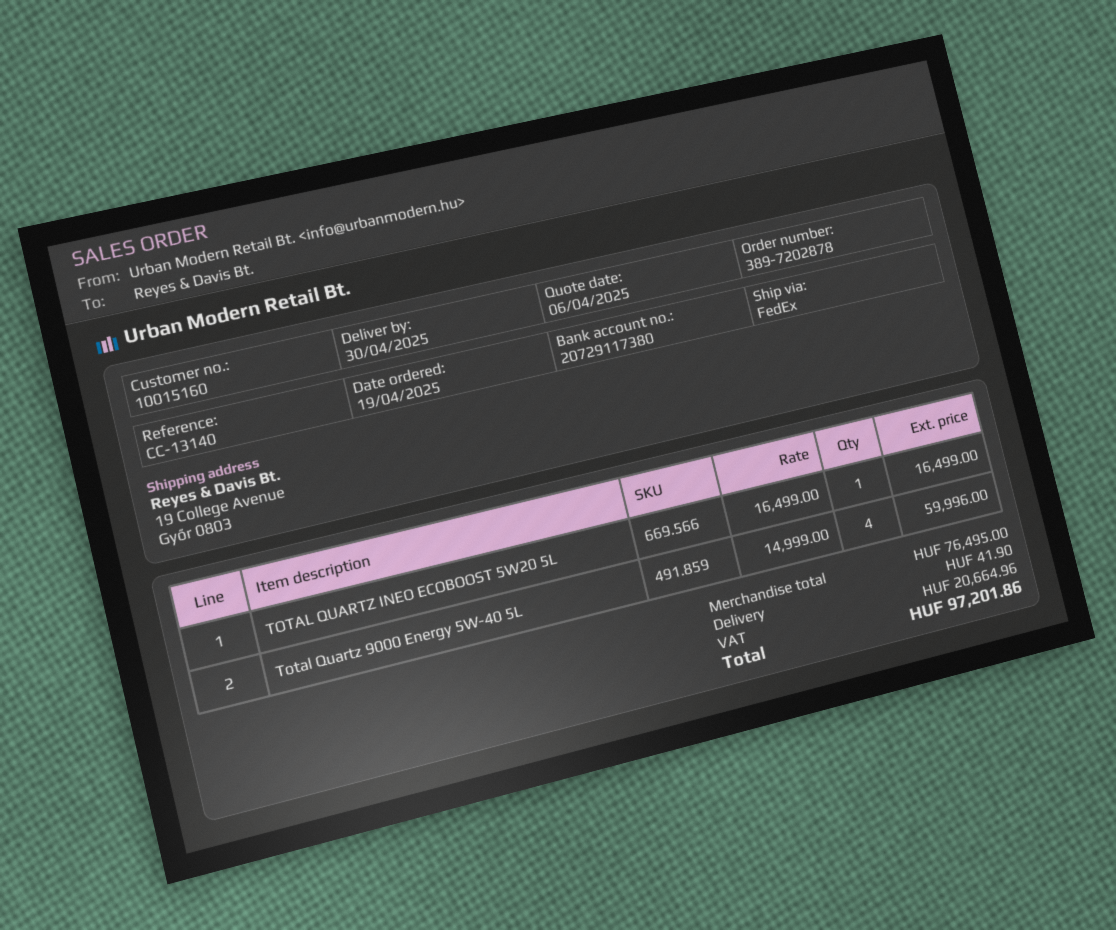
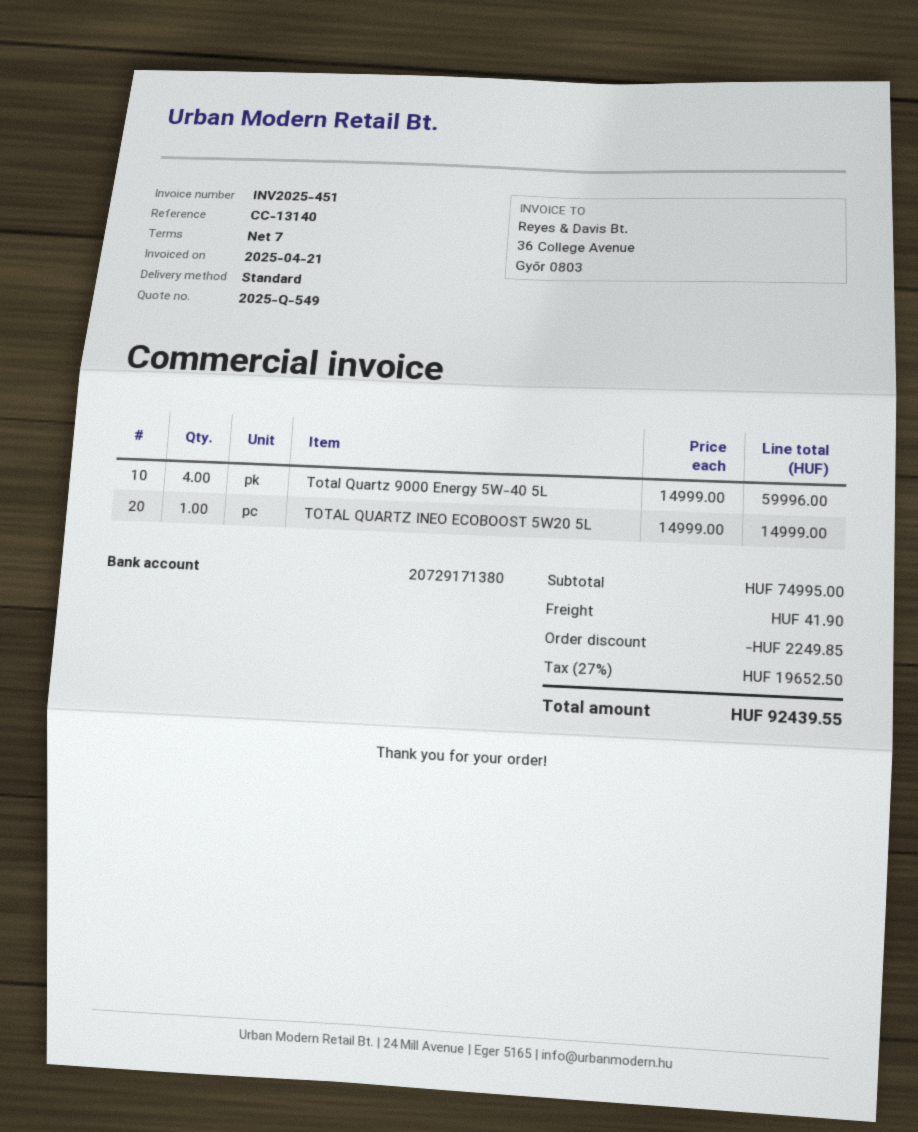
bank account: 20729117380 -> 20729171380
shipping method: FedEx -> standard
TOTAL QUARTZ INEO ECOBOOST 5W20 5L: 1 x 16499.00 = 16499.00 -> 1 x 14999.00 = 14999.00
subtotal: 76495.00 -> 74995.00
discount: none -> 2249.85
tax: 20664.96 -> 19652.50
total: 97201.86 -> 92439.55

